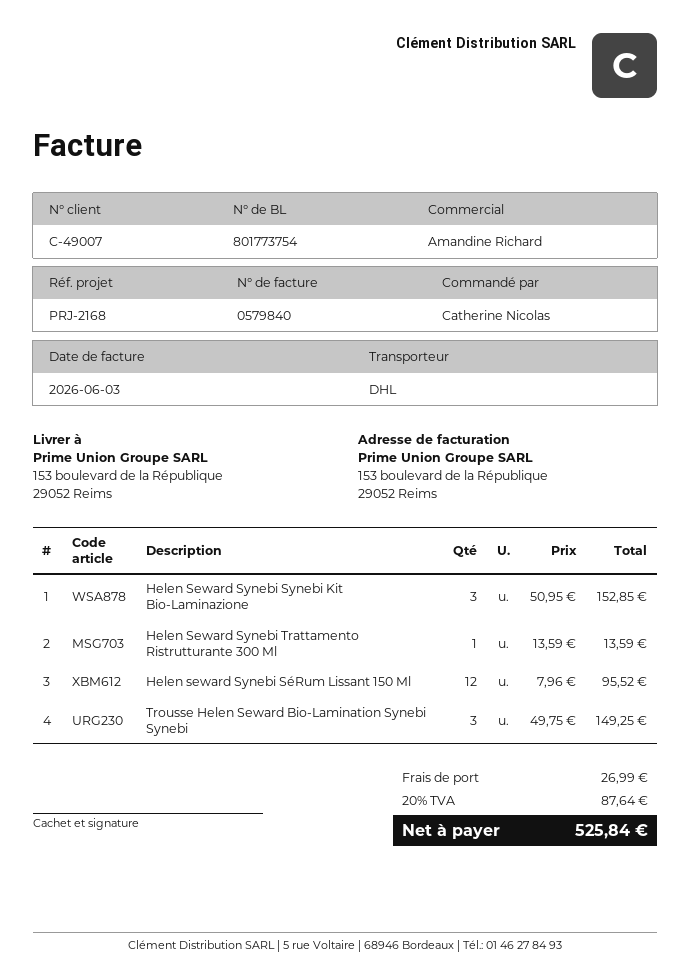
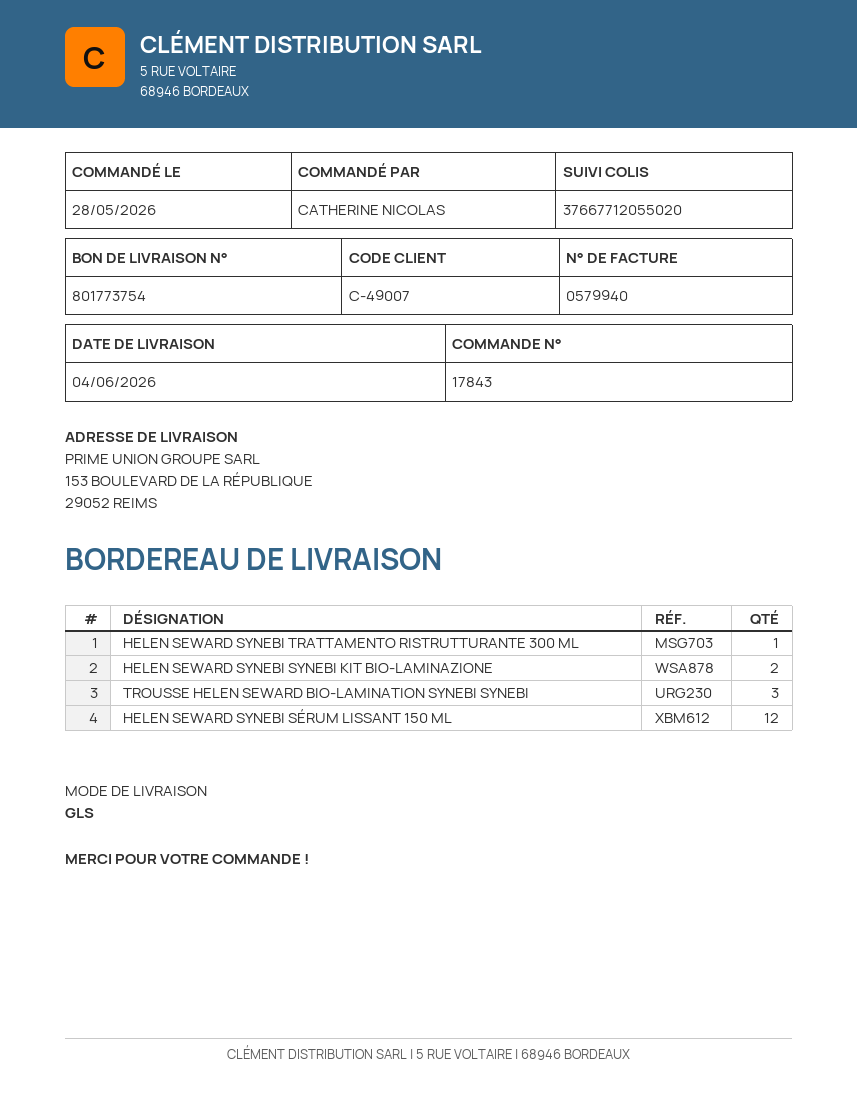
invoice number: 0579840 -> 0579940
shipping method: DHL -> GLS
Helen Seward Synebi Synebi Kit Bio-Laminazione: 3 -> 2

